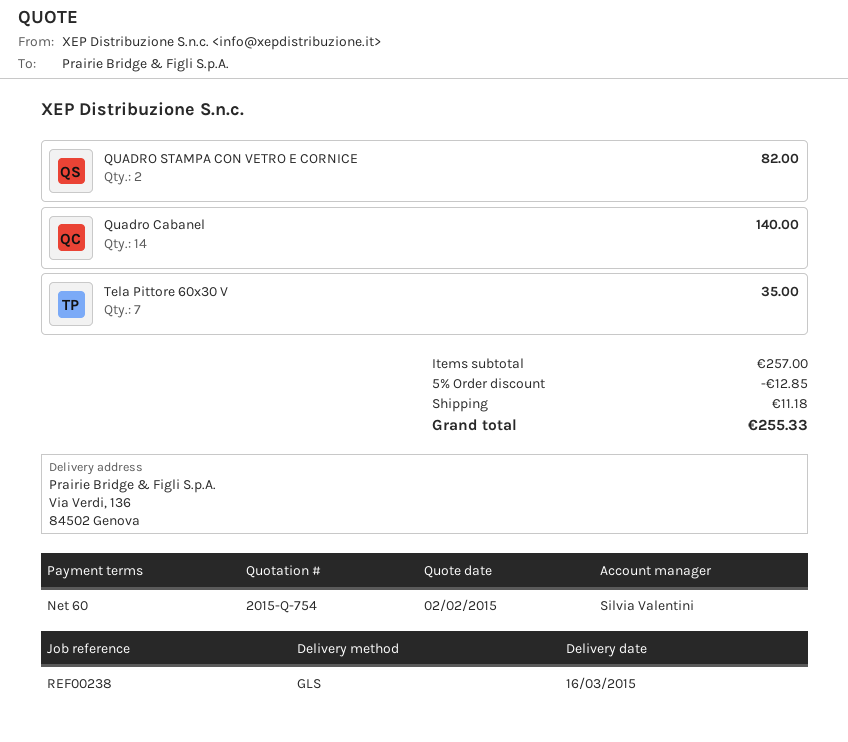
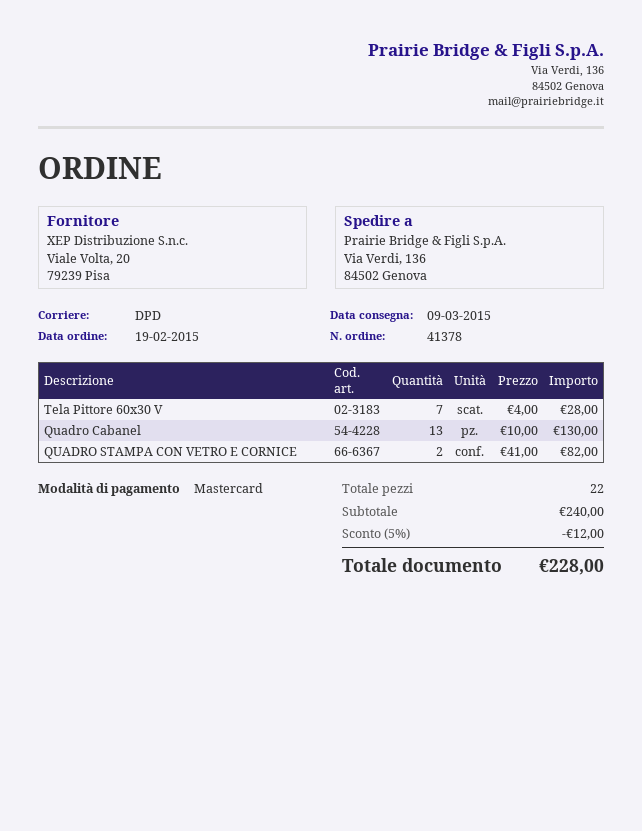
delivery date: 2015-03-16 -> 2015-03-09
shipping method: GLS -> DPD
Quadro Cabanel: 14 for 140.00 -> 13 for 130.00
Tela Pittore 60x30 V: 7 for 35.00 -> 7 for 28.00
subtotal: 257.00 -> 240.00
discount: 5% = 12.85 -> 5% = 12.00
shipping: 11.18 -> none
total: 255.33 -> 228.00

